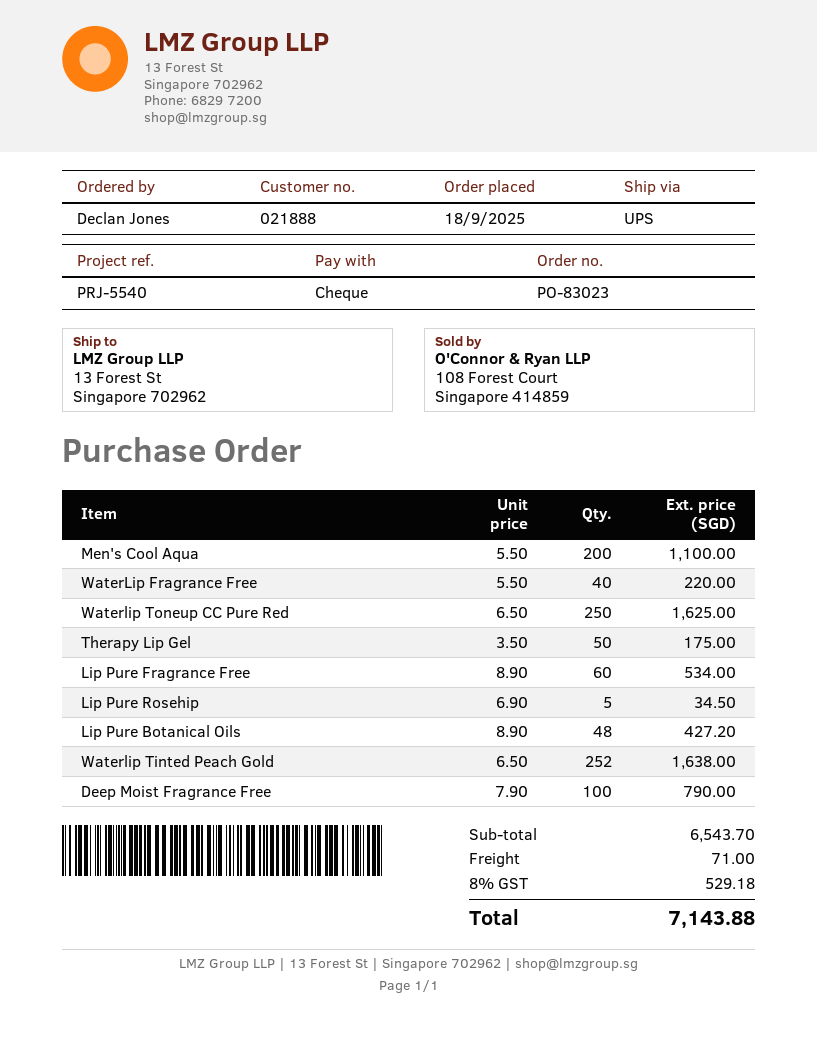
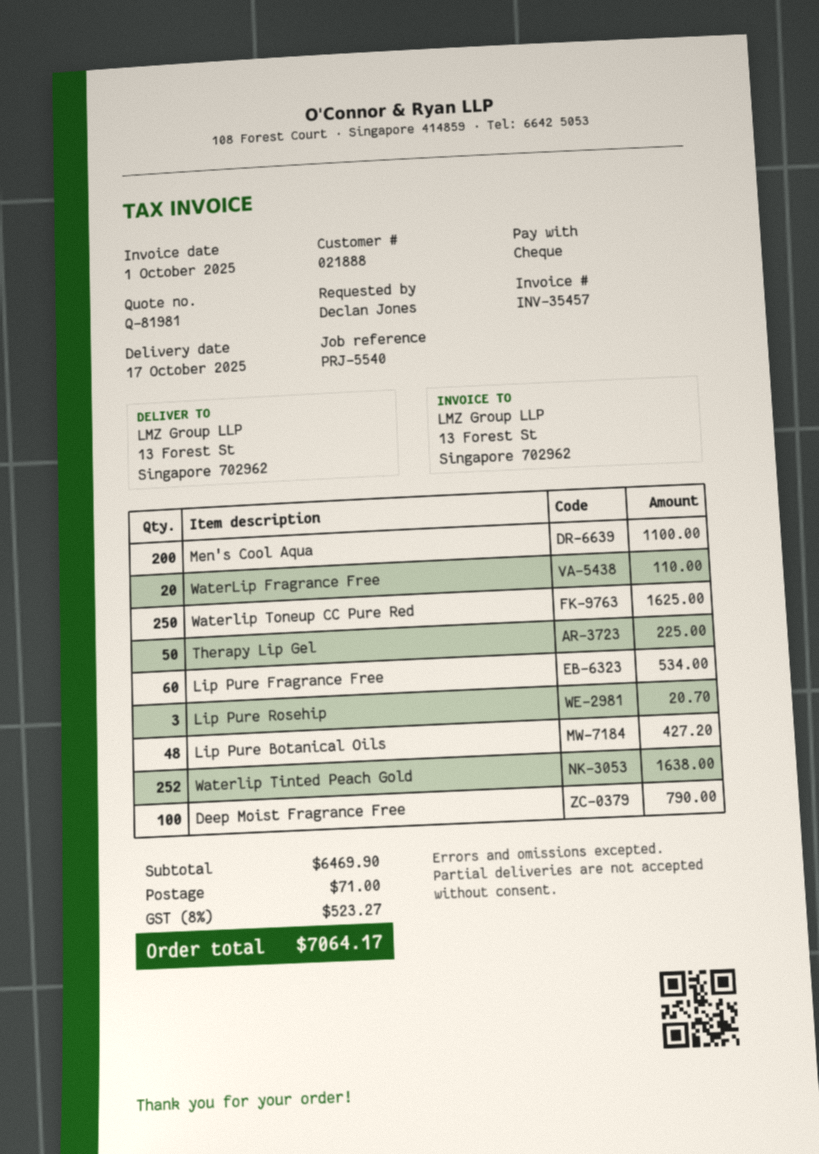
WaterLip Fragrance Free: 40 for 220.00 -> 20 for 110.00
Therapy Lip Gel: 50 for 175.00 -> 50 for 225.00
Lip Pure Rosehip: 5 for 34.50 -> 3 for 20.70
subtotal: 6543.70 -> 6469.90
tax: 8% = 529.18 -> 8% = 523.27
total: 7143.88 -> 7064.17

